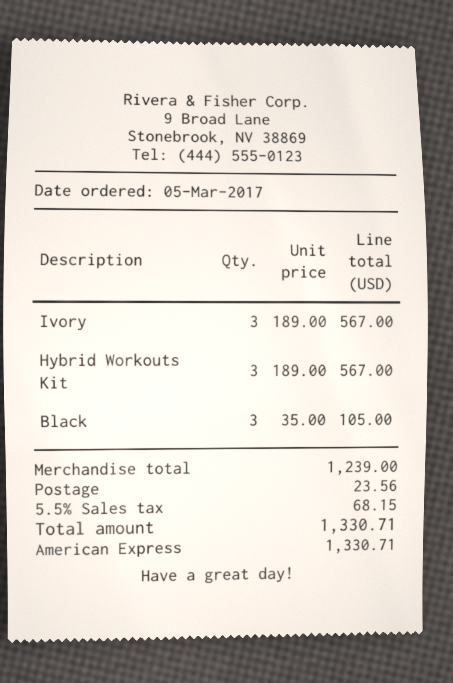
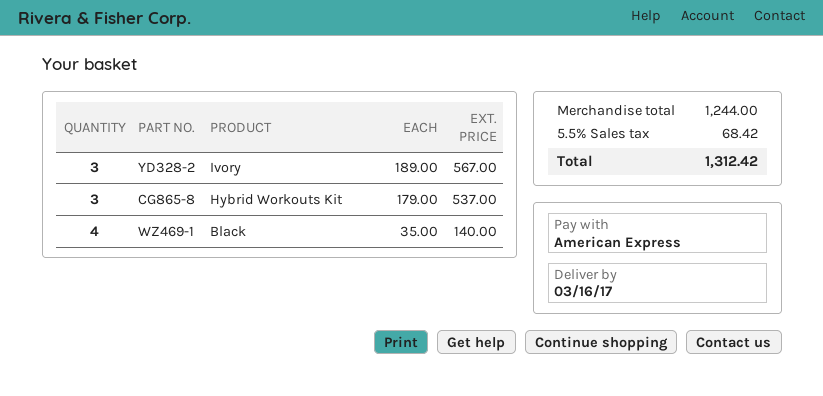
Hybrid Workouts Kit: 3 x 189.00 = 567.00 -> 3 x 179.00 = 537.00
Black: 3 x 35.00 = 105.00 -> 4 x 35.00 = 140.00
subtotal: 1239.00 -> 1244.00
shipping: 23.56 -> none
tax: 5.5% = 68.15 -> 5.5% = 68.42
total: 1330.71 -> 1312.42

